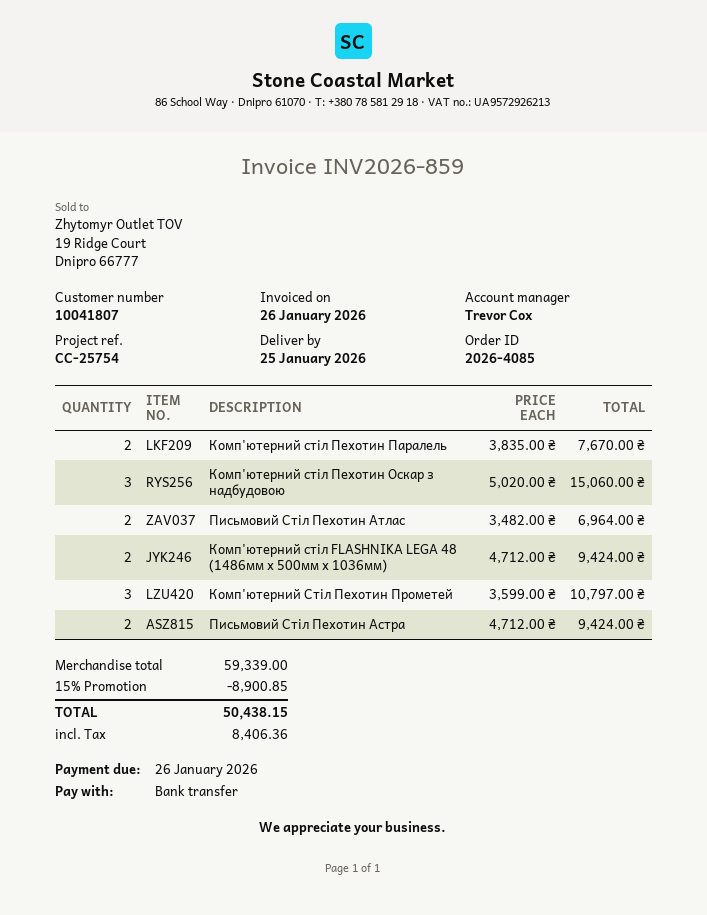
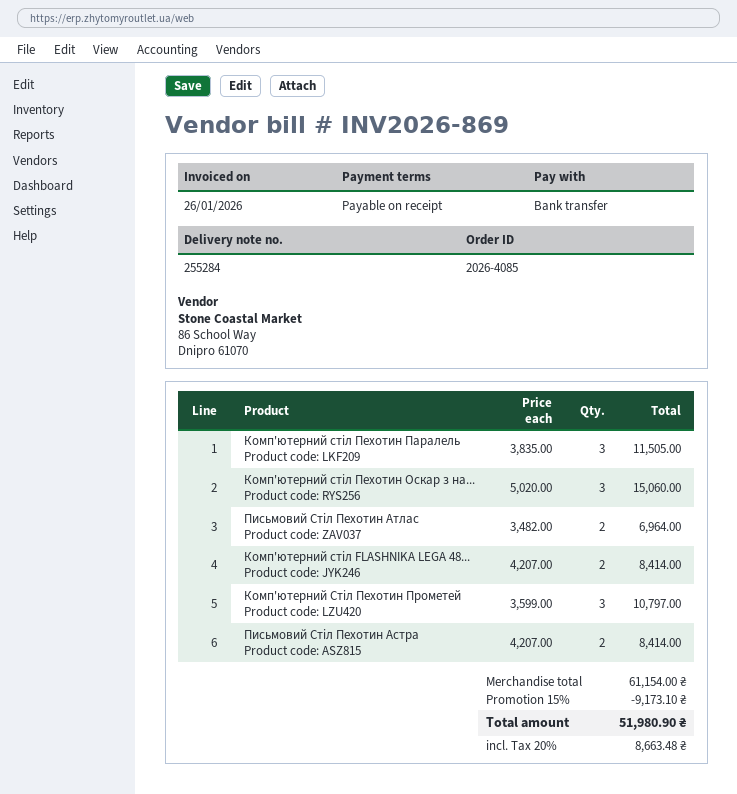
invoice number: INV2026-859 -> INV2026-869
Комп'ютерний стіл Пехотин Паралель: 2 x 3835.00 = 7670.00 -> 3 x 3835.00 = 11505.00
Комп'ютерний стіл FLASHNIKA LEGA 48 (1486мм x 500мм x 1036мм): 2 x 4712.00 = 9424.00 -> 2 x 4207.00 = 8414.00
Письмовий Стіл Пехотин Астра: 2 x 4712.00 = 9424.00 -> 2 x 4207.00 = 8414.00
subtotal: 59339.00 -> 61154.00
discount: 15% = 8900.85 -> 15% = 9173.10
tax: 8406.36 -> 8663.48
total: 50438.15 -> 51980.90

